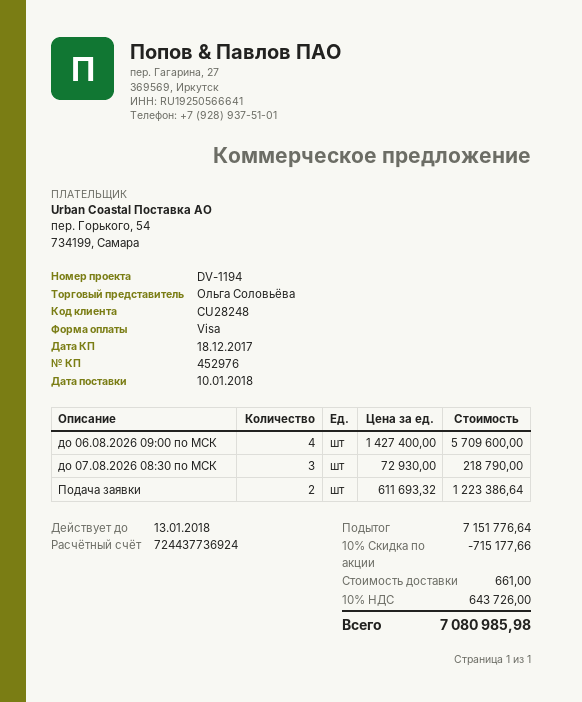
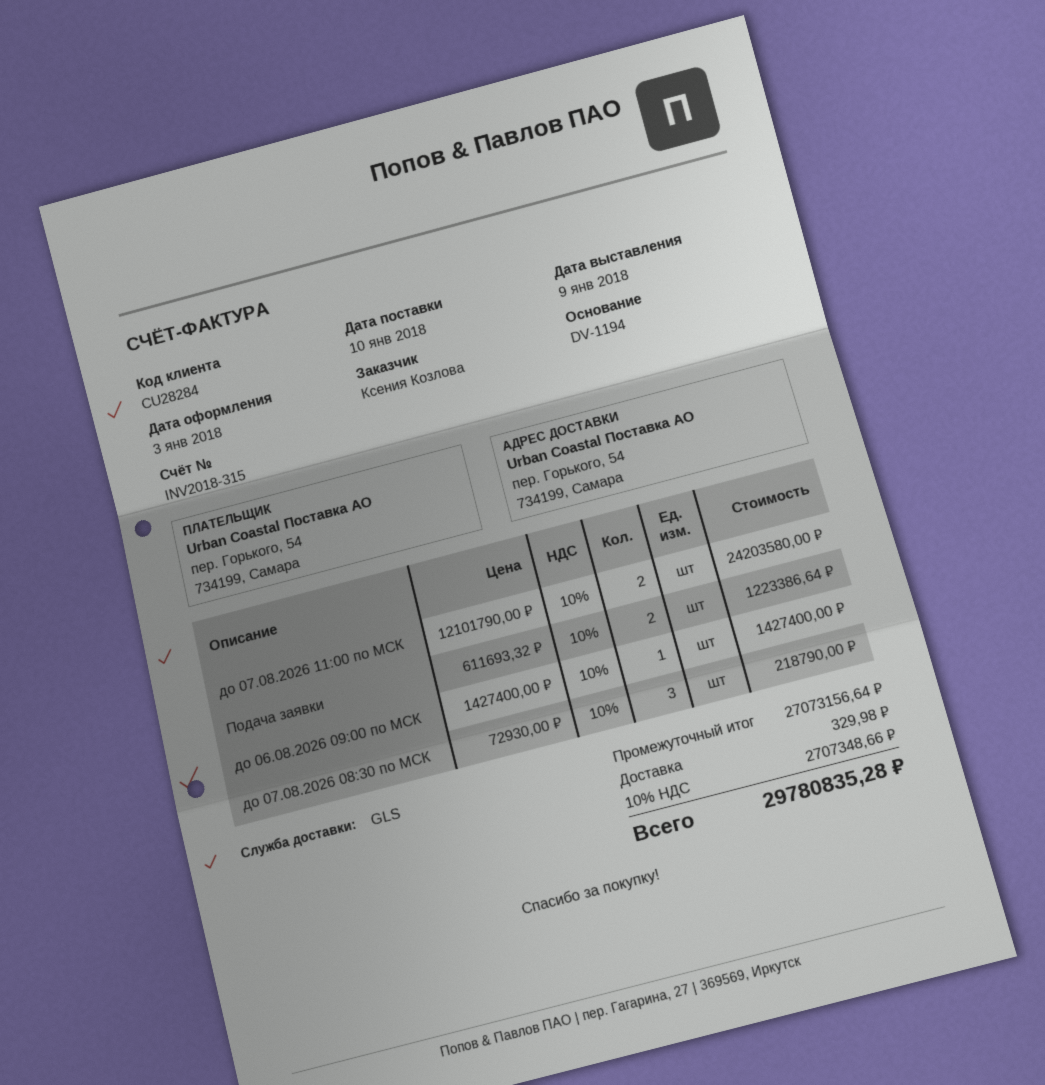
customer number: CU28248 -> CU28284
до 06.08.2026 09:00 по МСК: 4 x 1427400.00 = 5709600.00 -> 1 x 1427400.00 = 1427400.00
до 07.08.2026 11:00 по МСК: none -> 2 x 12101790.00 = 24203580.00
subtotal: 7151776.64 -> 27073156.64
discount: 10% = 715177.66 -> none
shipping: 661.00 -> 329.98
tax: 10% = 643726.00 -> 10% = 2707348.66
total: 7080985.98 -> 29780835.28

